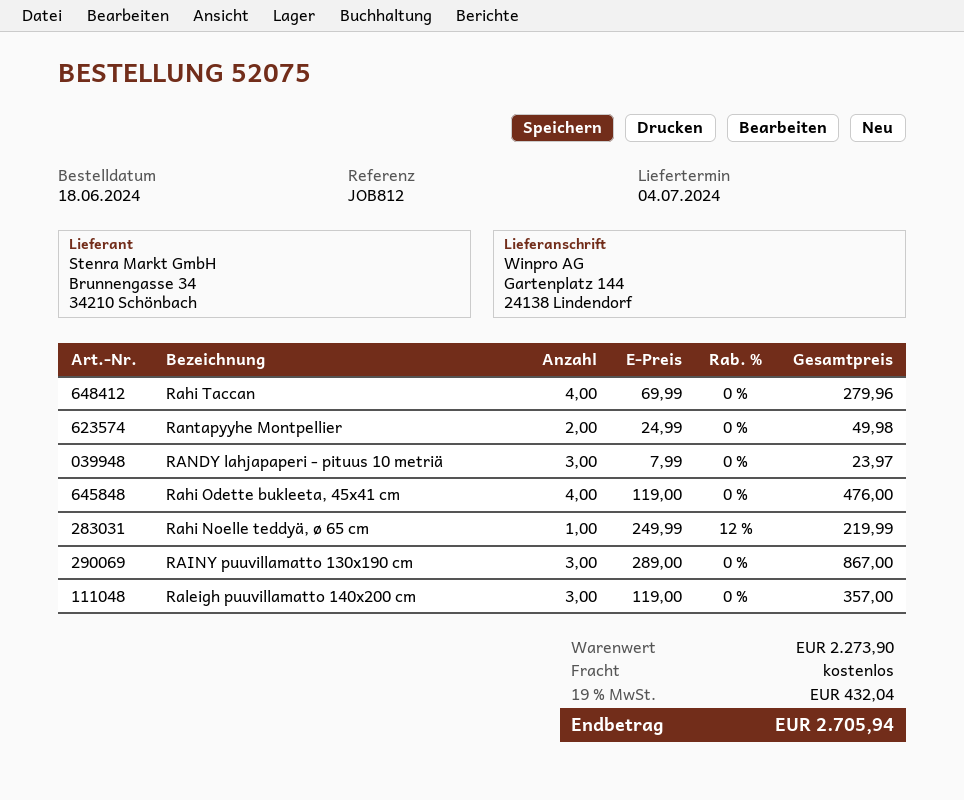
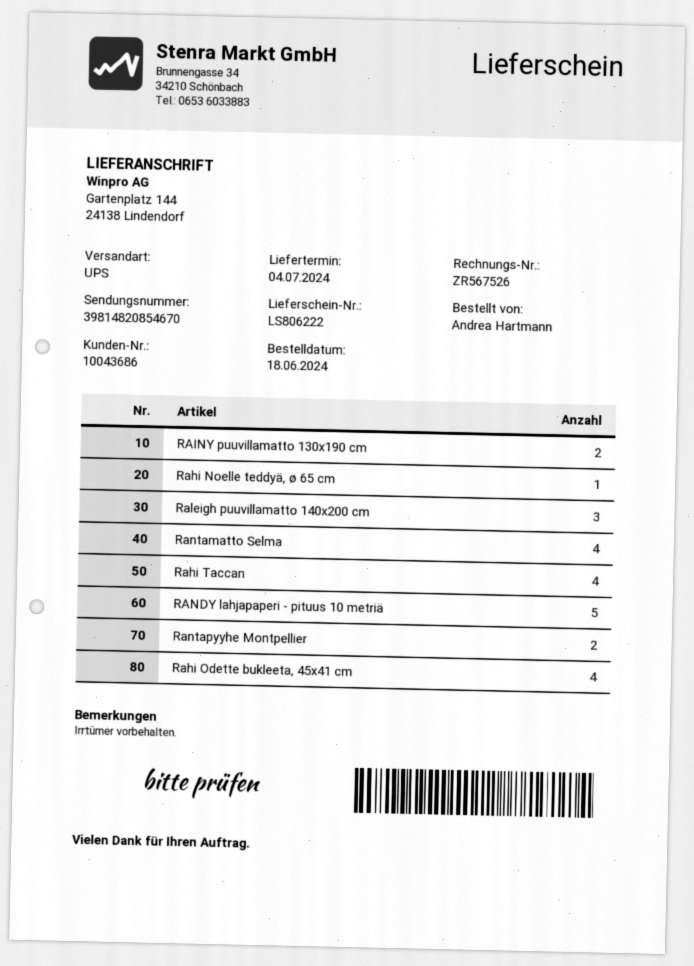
RANDY lahjapaperi - pituus 10 metriä: 3 -> 5
RAINY puuvillamatto 130x190 cm: 3 -> 2
Rantamatto Selma: none -> 4

